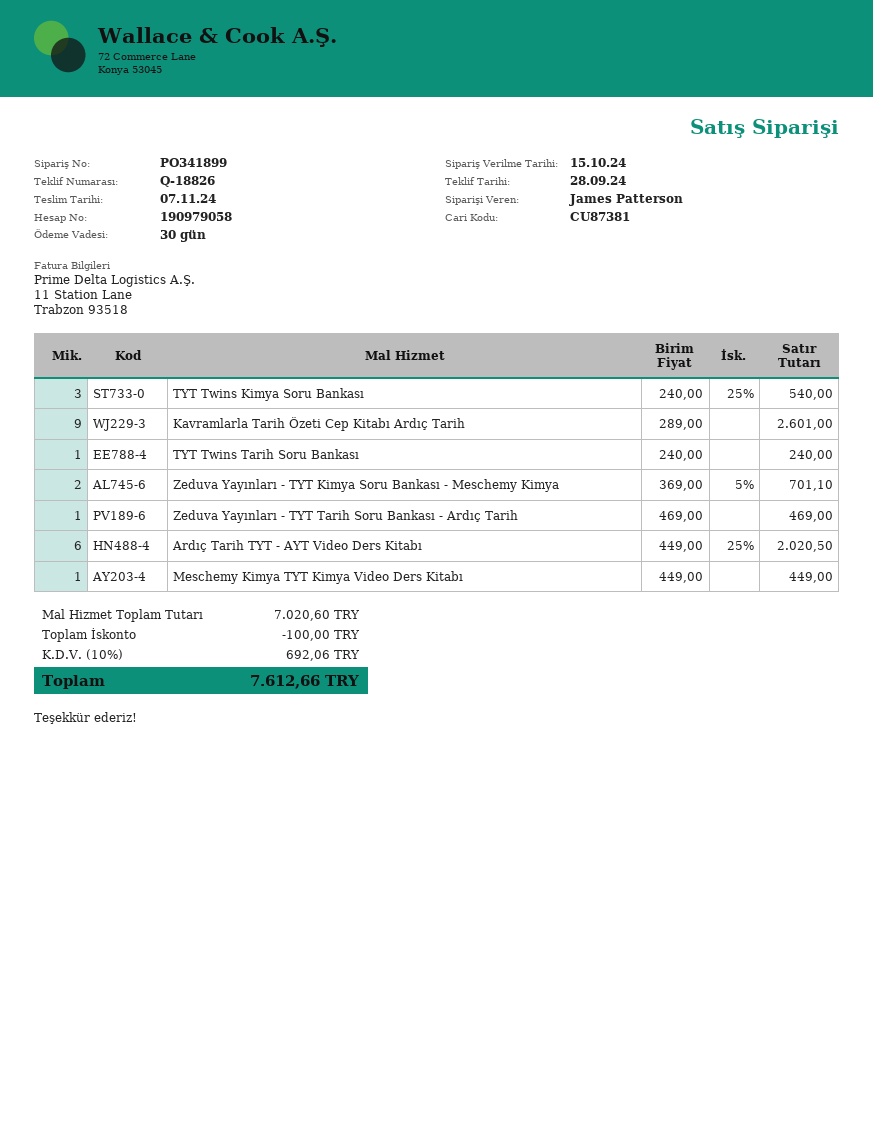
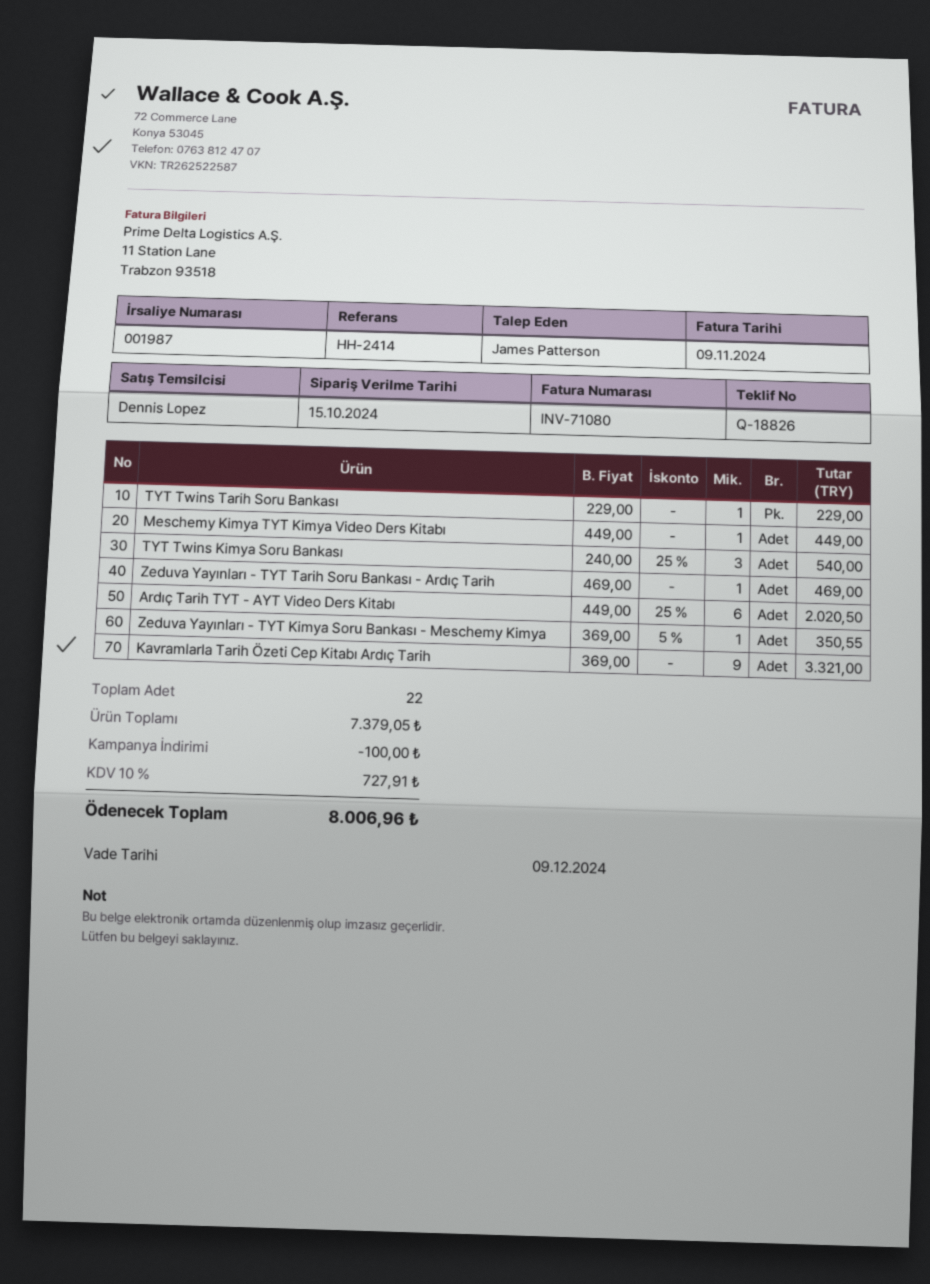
Kavramlarla Tarih Özeti Cep Kitabı Ardıç Tarih: 9 x 289.00 = 2601.00 -> 9 x 369.00 = 3321.00
TYT Twins Tarih Soru Bankası: 1 x 240.00 = 240.00 -> 1 x 229.00 = 229.00
Zeduva Yayınları - TYT Kimya Soru Bankası - Meschemy Kimya: 2 x 369.00 - 5% = 701.10 -> 1 x 369.00 - 5% = 350.55
subtotal: 7020.60 -> 7379.05
tax: 10% = 692.06 -> 10% = 727.91
total: 7612.66 -> 8006.96

